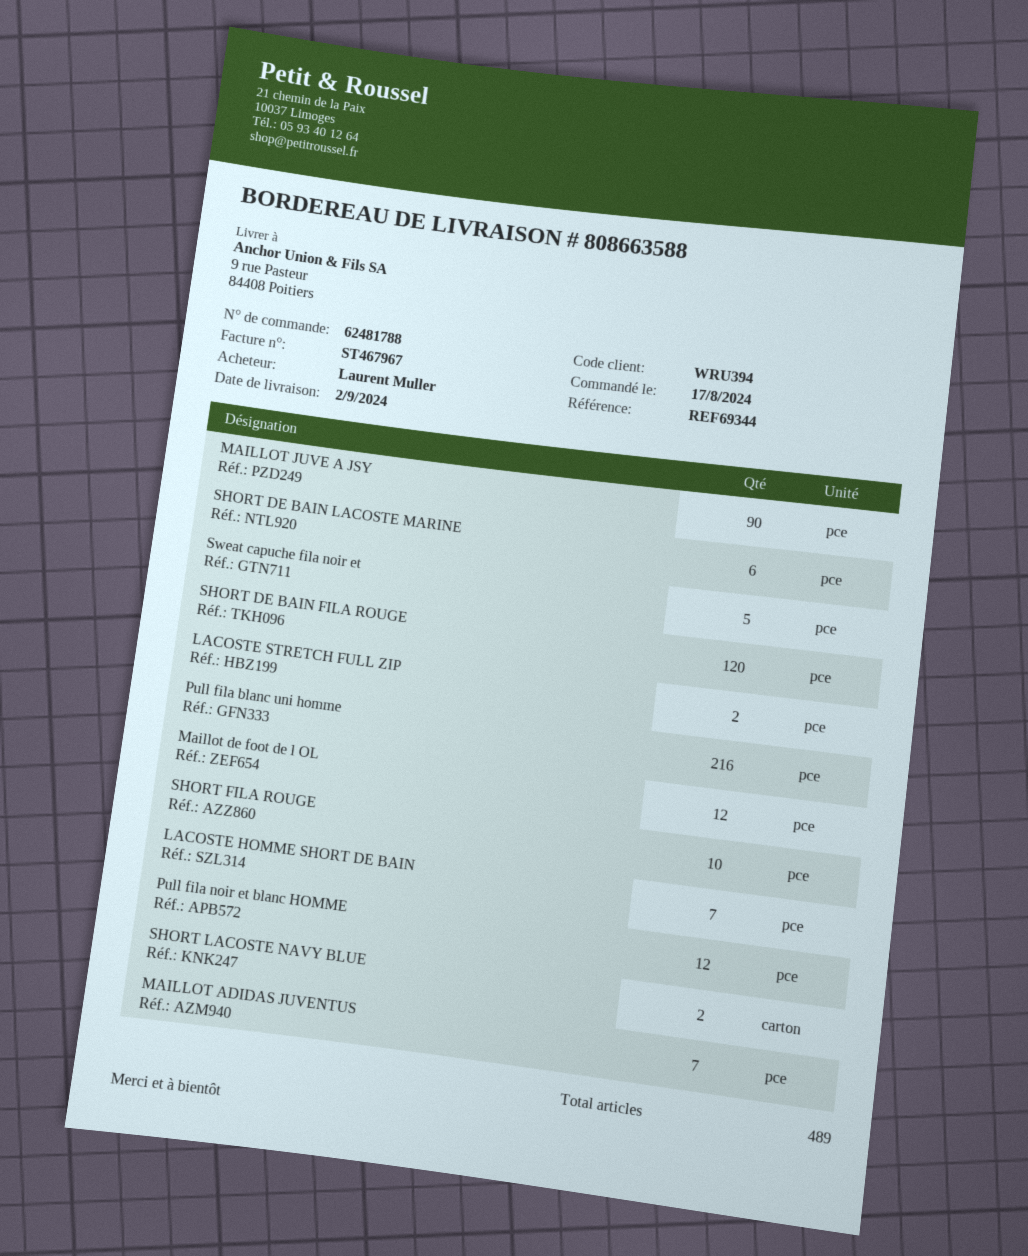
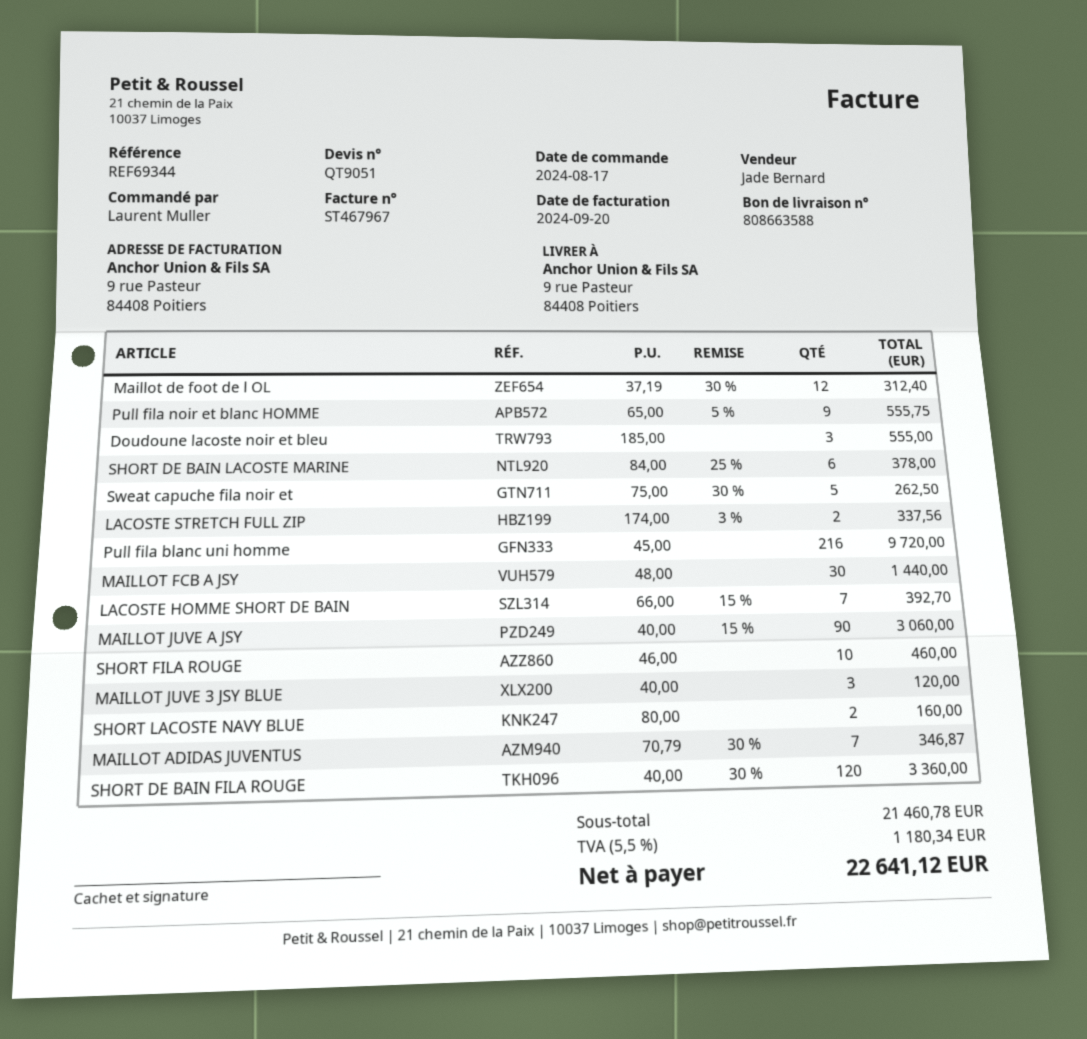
Pull fila noir et blanc HOMME: 12 -> 9
Doudoune lacoste noir et bleu: none -> 3
MAILLOT FCB A JSY: none -> 30
MAILLOT JUVE 3 JSY BLUE: none -> 3

